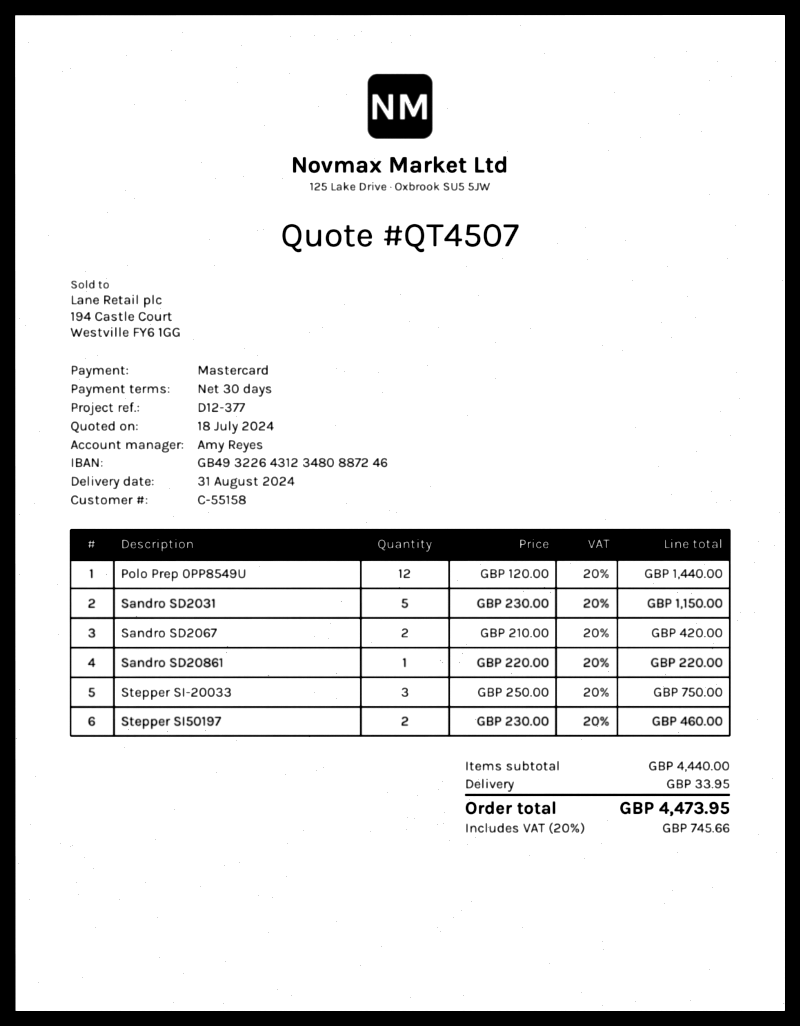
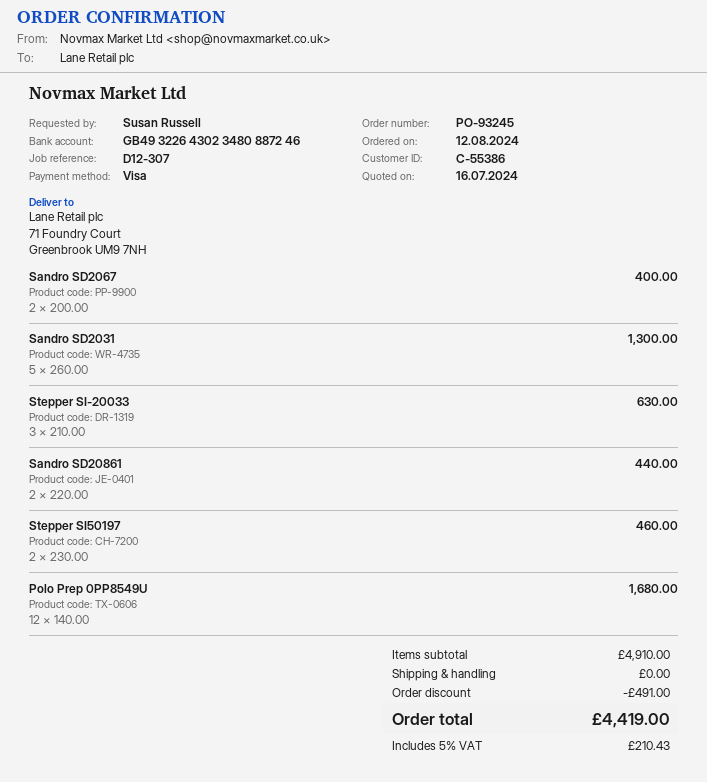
quote date: 2024-07-18 -> 2024-07-16
customer number: C-55158 -> C-55386
reference: D12-377 -> D12-307
payment method: Mastercard -> Visa
bank account: GB49322643123480887246 -> GB49322643023480887246
Polo Prep 0PP8549U: 12 x 120.00 = 1440.00 -> 12 x 140.00 = 1680.00
Sandro SD2031: 5 x 230.00 = 1150.00 -> 5 x 260.00 = 1300.00
Sandro SD2067: 2 x 210.00 = 420.00 -> 2 x 200.00 = 400.00
Sandro SD20861: 1 x 220.00 = 220.00 -> 2 x 220.00 = 440.00
Stepper SI-20033: 3 x 250.00 = 750.00 -> 3 x 210.00 = 630.00
subtotal: 4440.00 -> 4910.00
discount: none -> 491.00
shipping: 33.95 -> 0.00
tax: 20% = 745.66 -> 5% = 210.43
total: 4473.95 -> 4419.00

